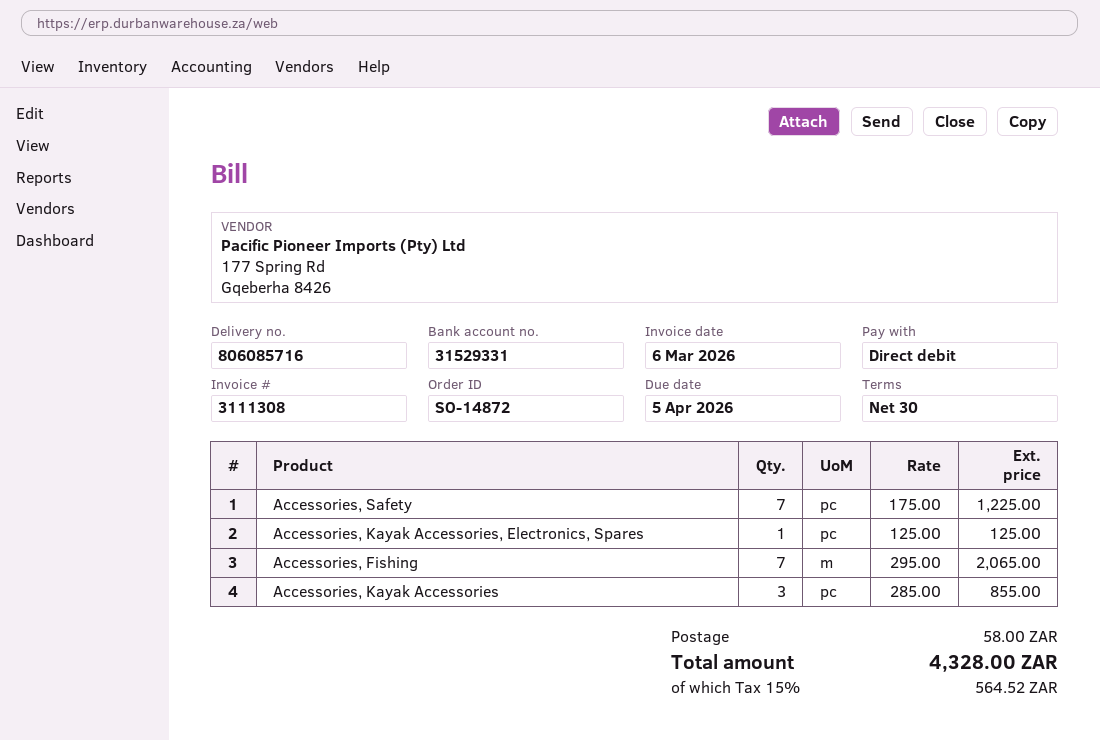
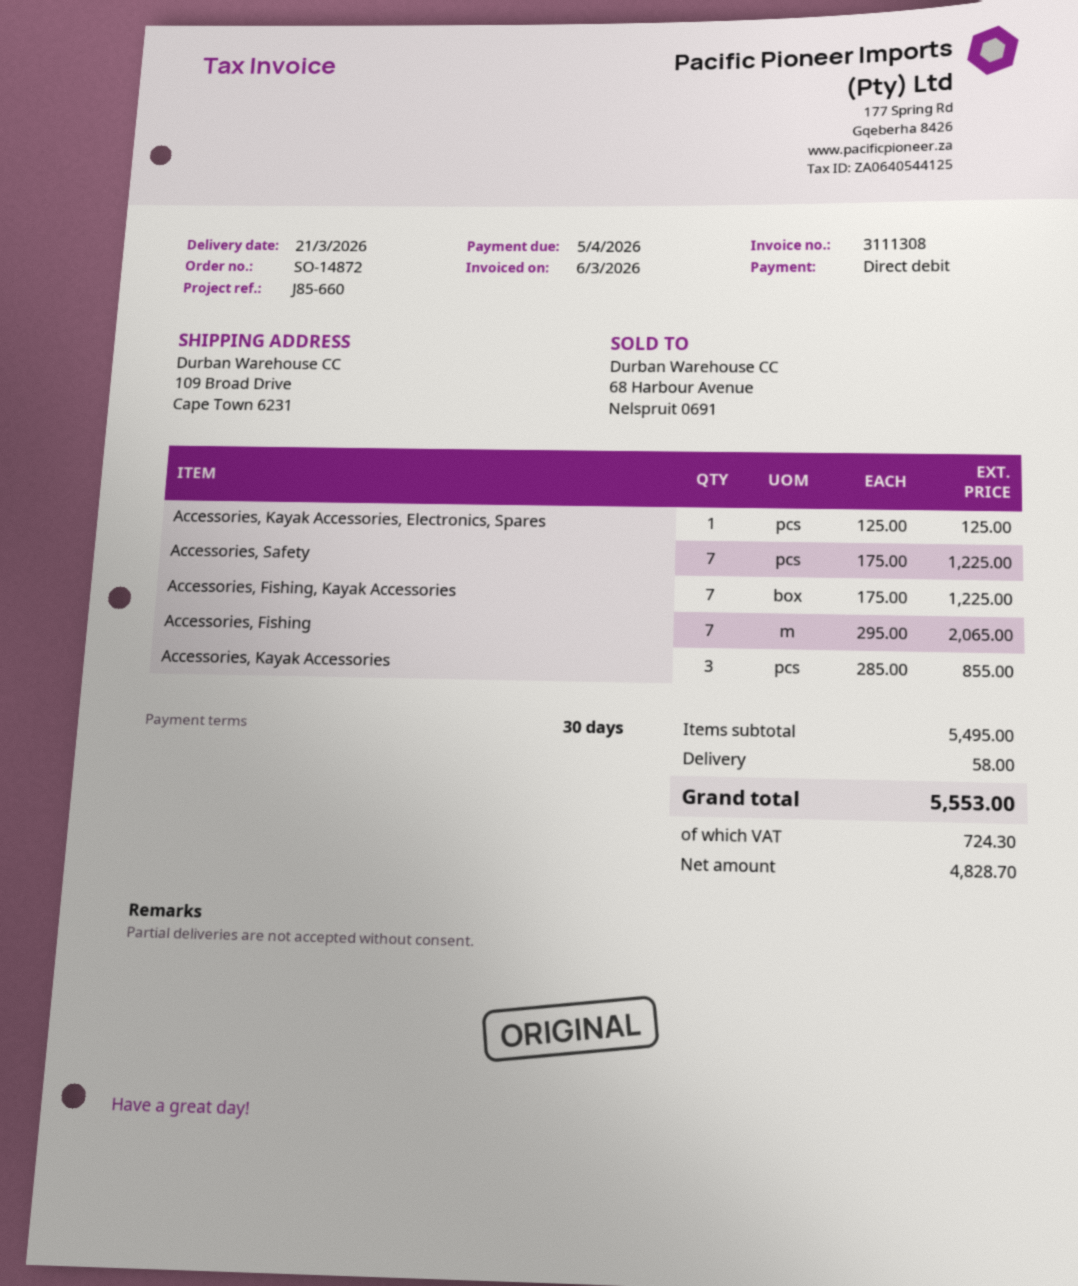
Accessories, Fishing, Kayak Accessories: none -> 7 x 175.00 = 1225.00
tax: 564.52 -> 724.30
total: 4328.00 -> 5553.00

